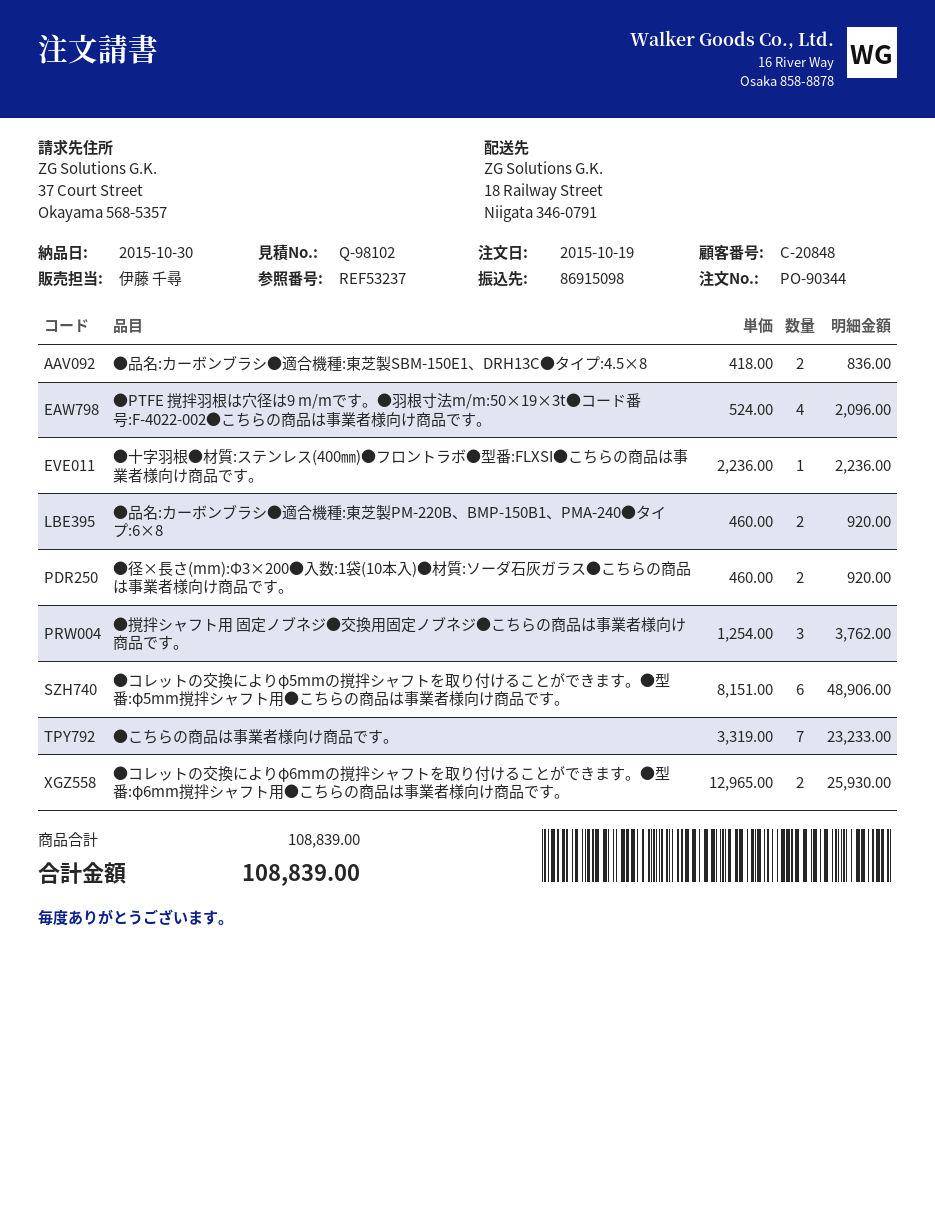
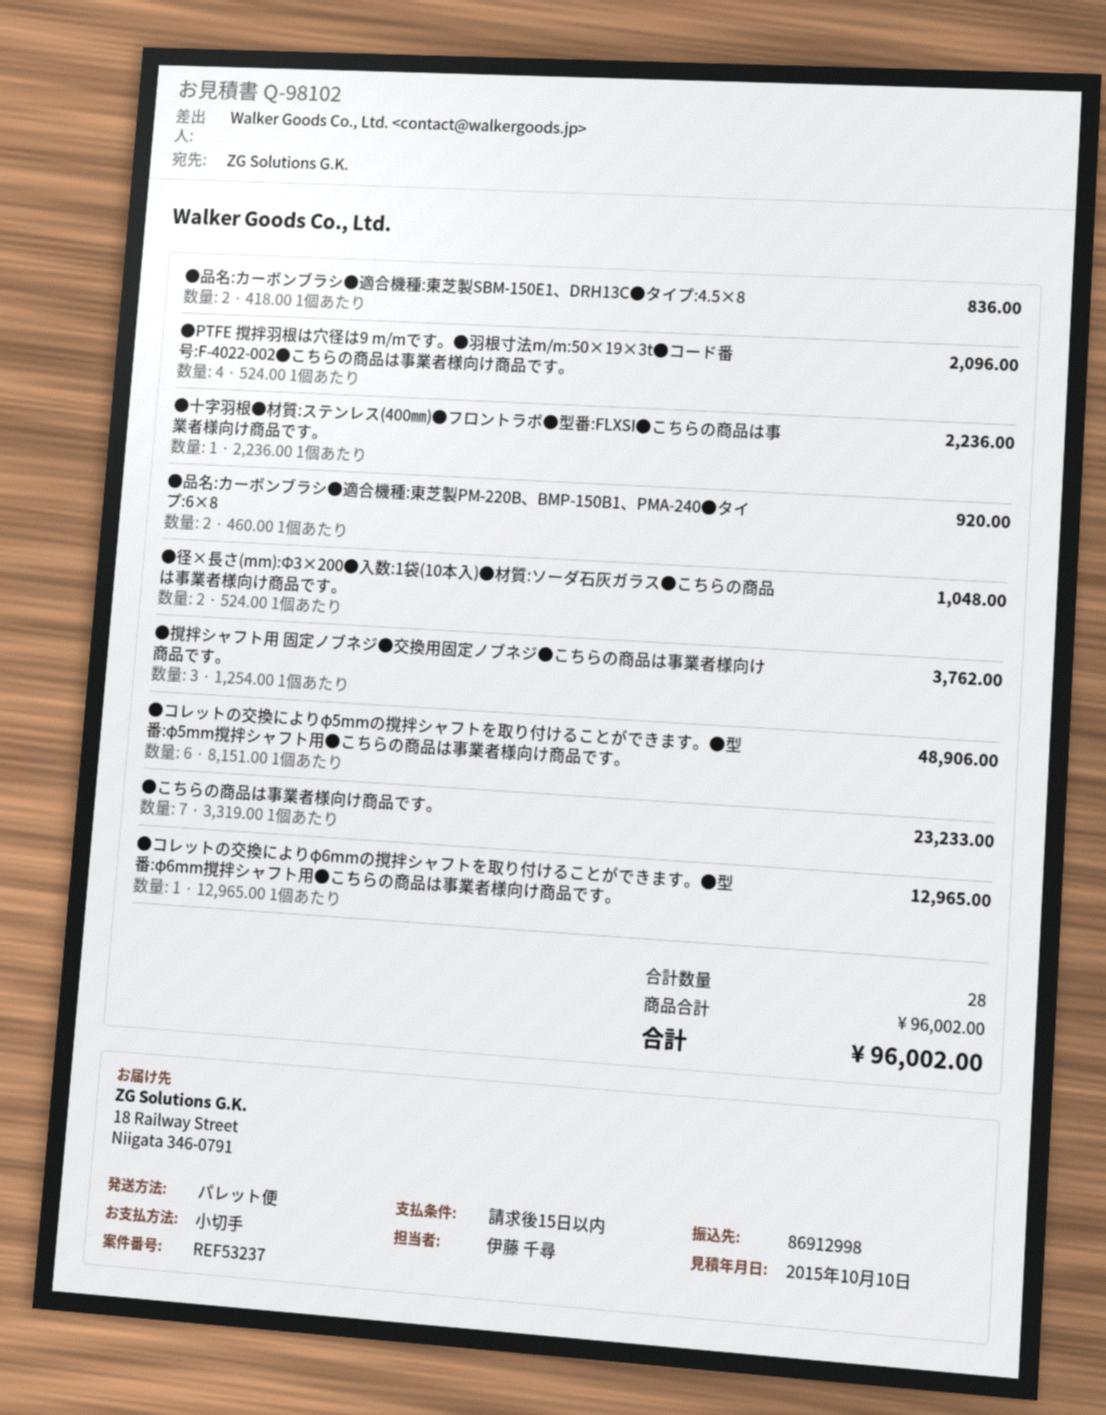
bank account: 86915098 -> 86912998
●径×長さ(mm):Φ3×200●入数:1袋(10本入)●材質:ソーダ石灰ガラス●こちらの商品は事業者様向け商品です。: 2 x 460.00 = 920.00 -> 2 x 524.00 = 1048.00
●コレットの交換によりφ6mmの撹拌シャフトを取り付けることができます。●型番:φ6mm撹拌シャフト用●こちらの商品は事業者様向け商品です。: 2 x 12965.00 = 25930.00 -> 1 x 12965.00 = 12965.00
subtotal: 108839.00 -> 96002.00
total: 108839.00 -> 96002.00

